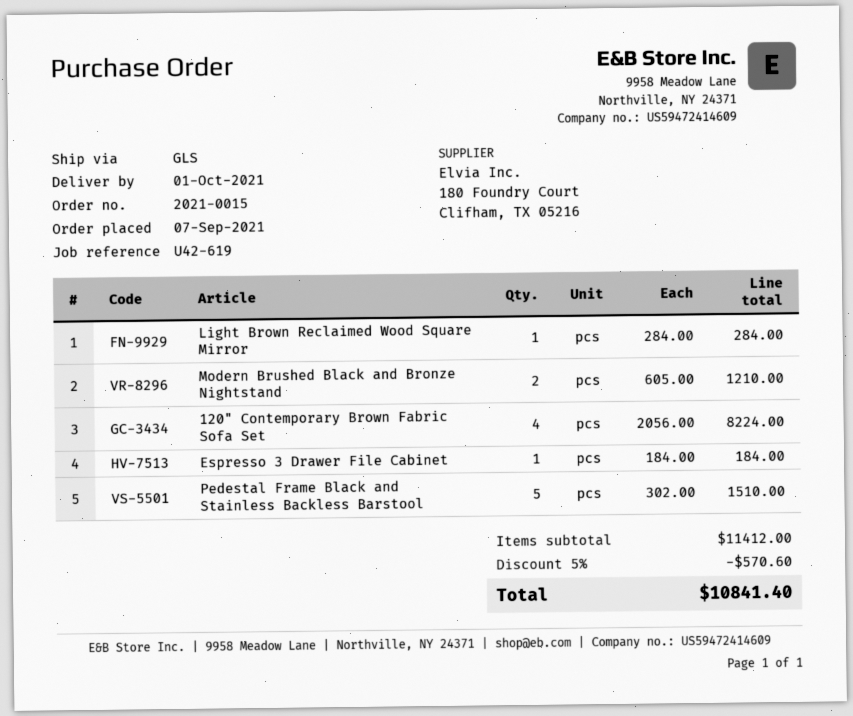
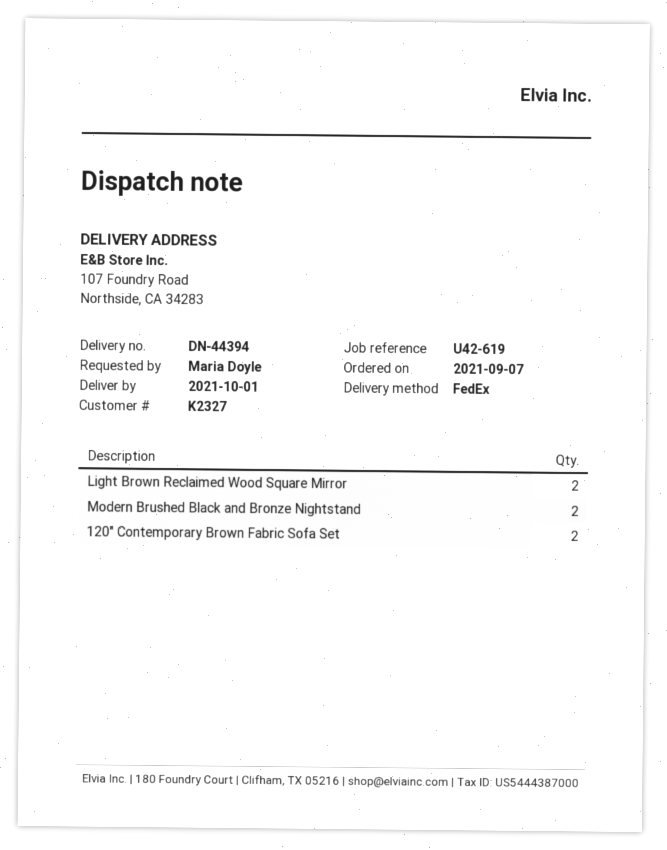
shipping method: GLS -> FedEx
Light Brown Reclaimed Wood Square Mirror: 1 -> 2
120" Contemporary Brown Fabric Sofa Set: 4 -> 2
Espresso 3 Drawer File Cabinet: 1 -> none
Pedestal Frame Black and Stainless Backless Barstool: 5 -> none

